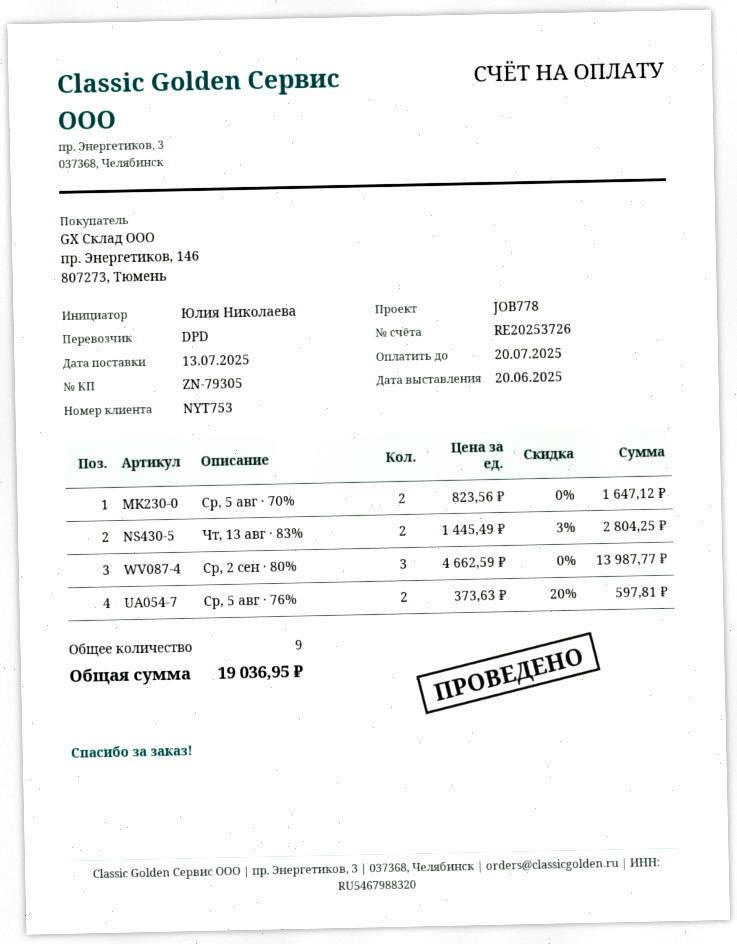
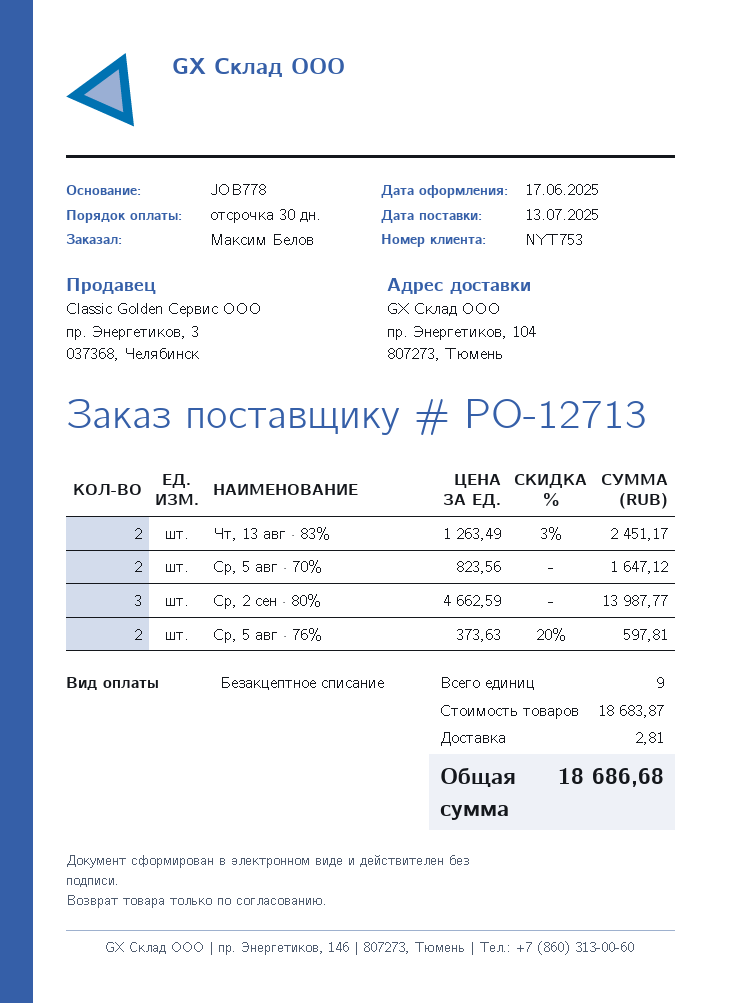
ordered by: Юлия Николаева -> Максим Белов
Чт, 13 авг · 83%: 2 x 1445.49 - 3% = 2804.25 -> 2 x 1263.49 - 3% = 2451.17
shipping: none -> 2.81
total: 19036.95 -> 18686.68

